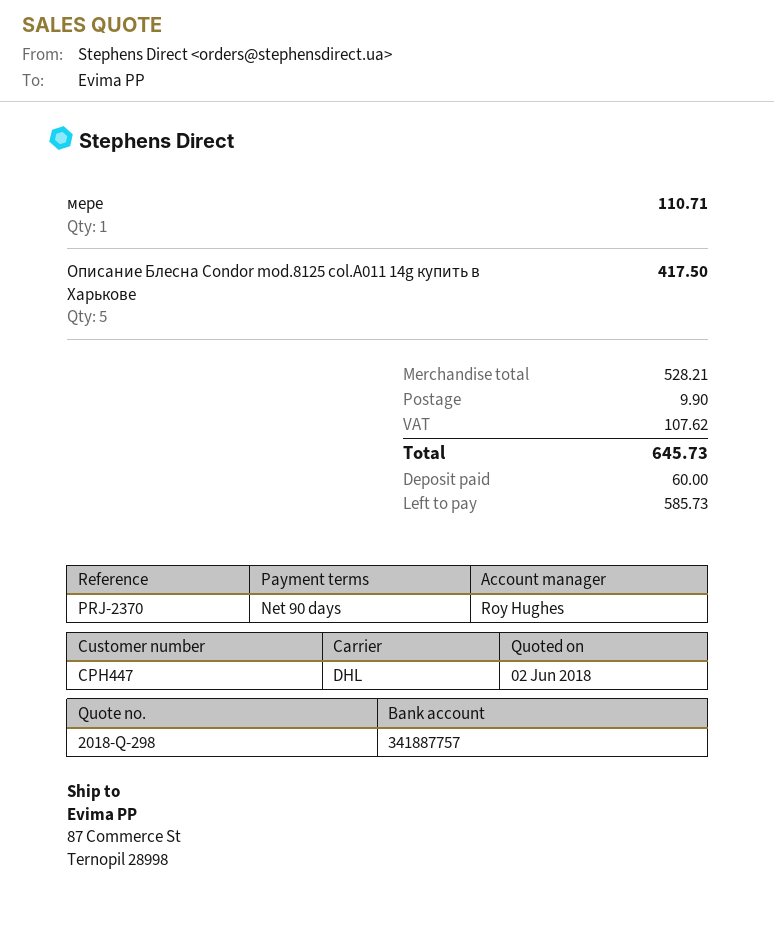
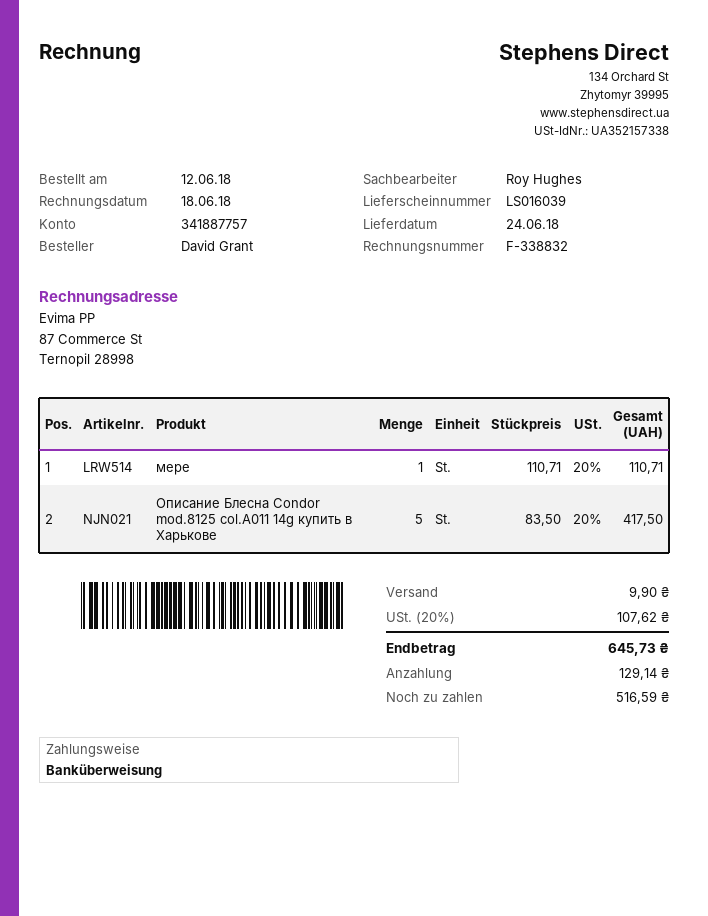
deposit: 60.00 -> 129.14
balance: 585.73 -> 516.59

